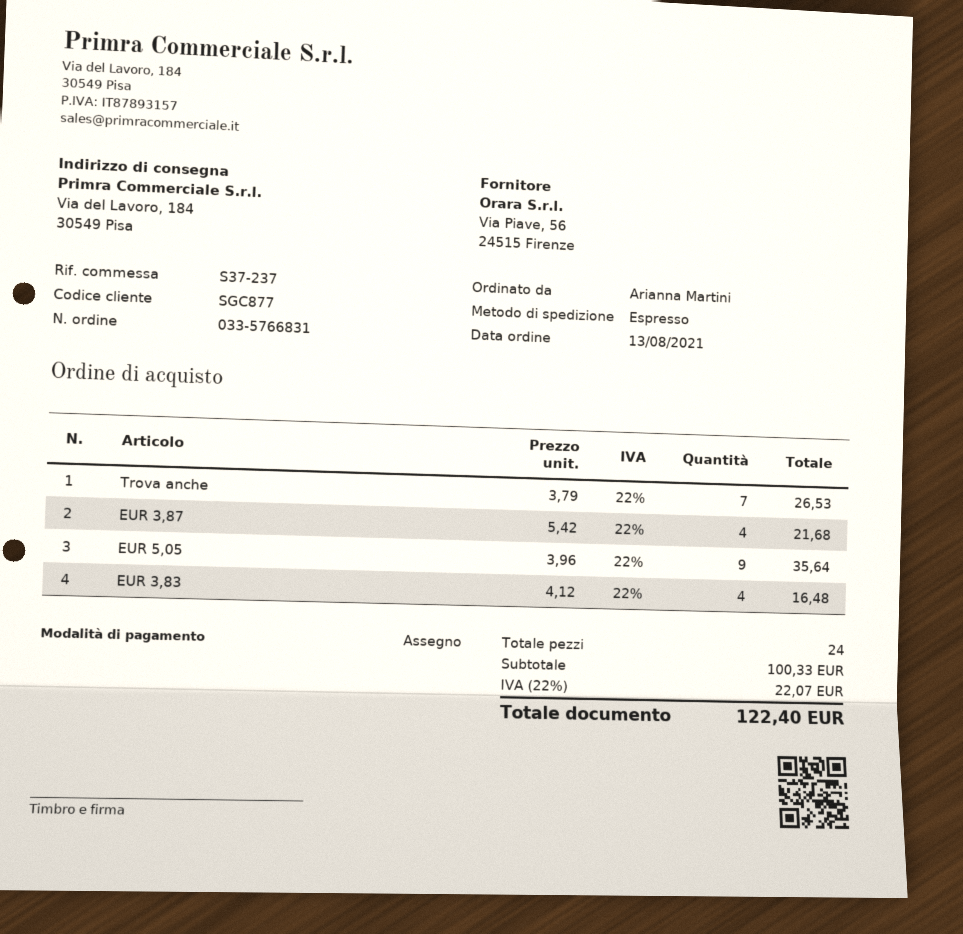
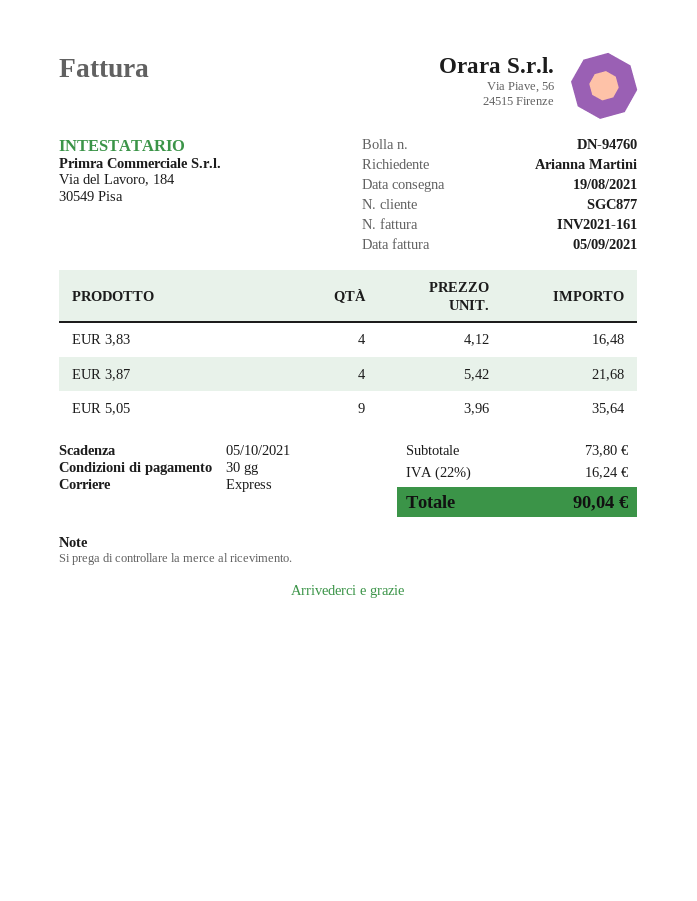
Trova anche: 7 x 3.79 = 26.53 -> none
subtotal: 100.33 -> 73.80
tax: 22% = 22.07 -> 22% = 16.24
total: 122.40 -> 90.04

